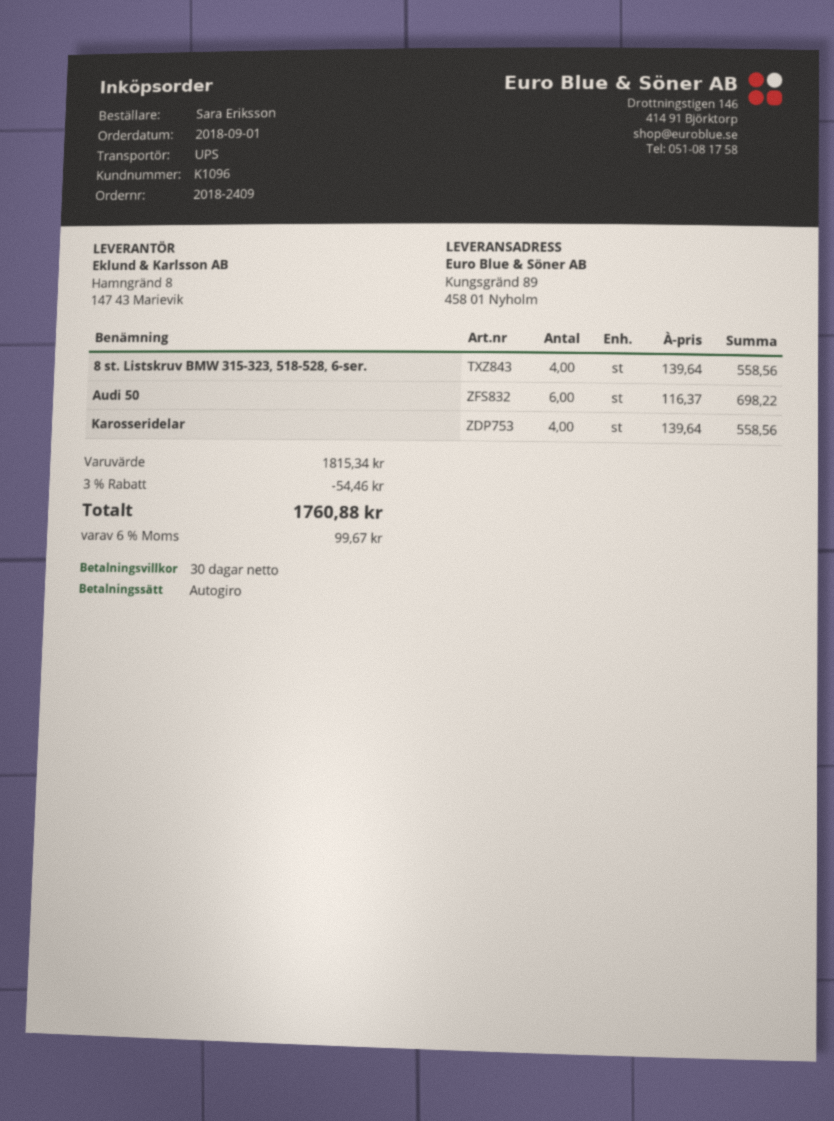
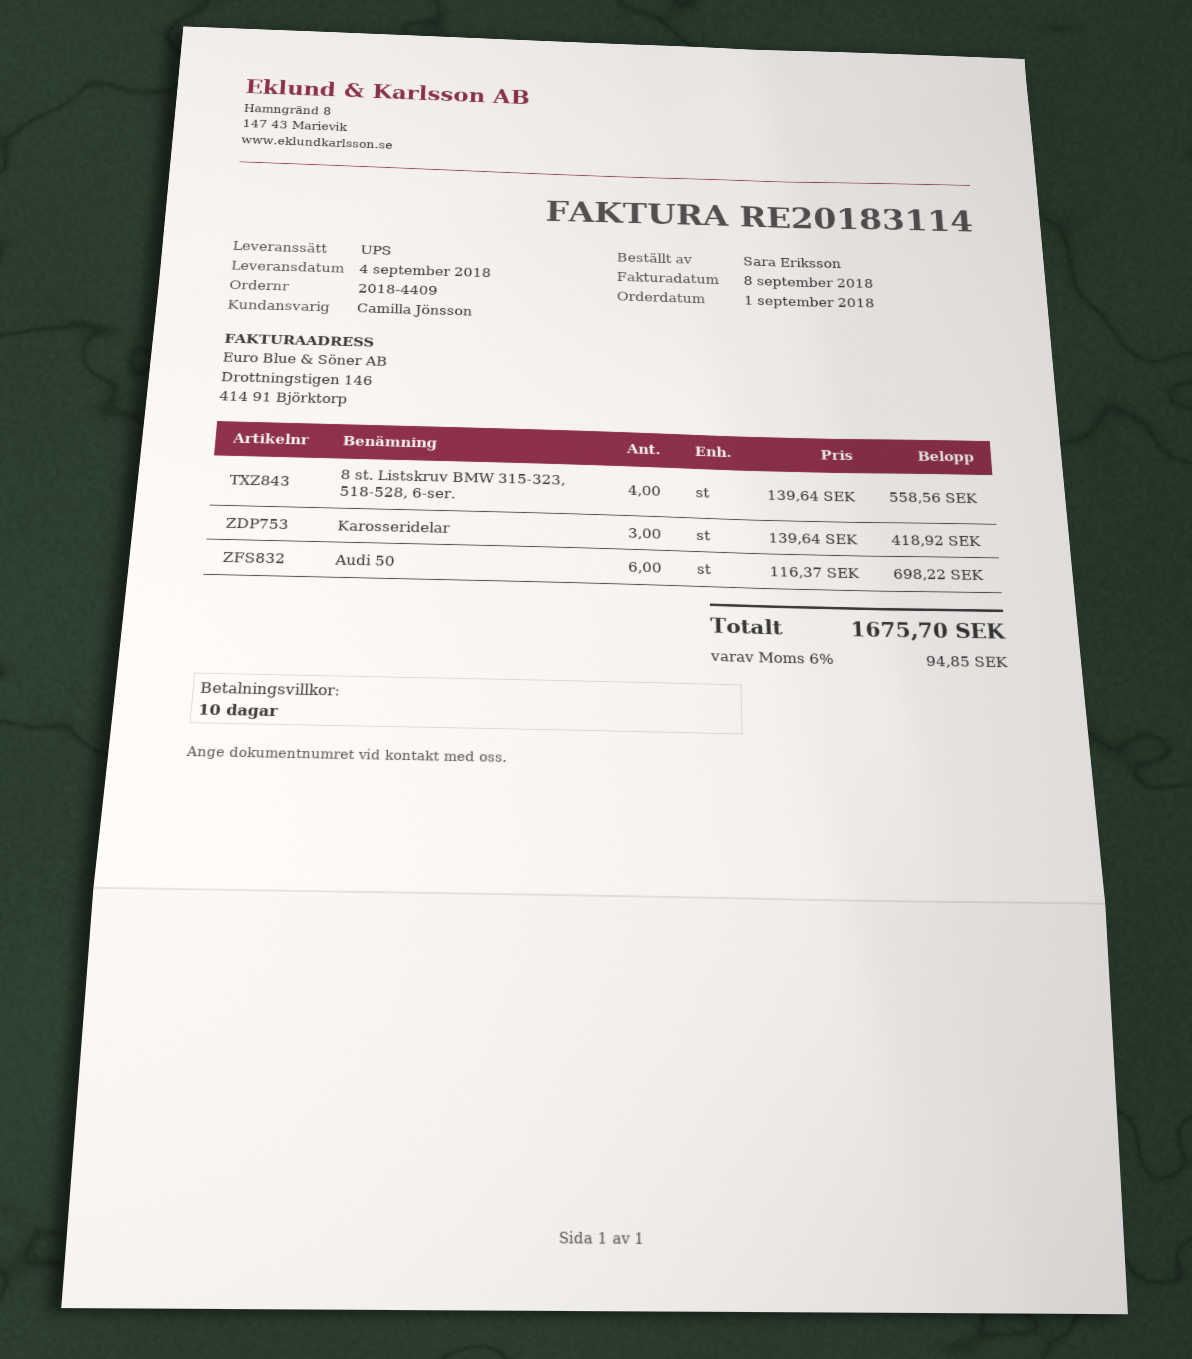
order number: 2018-2409 -> 2018-4409
payment terms: 30 days -> 10 days
Karosseridelar: 4 x 139.64 = 558.56 -> 3 x 139.64 = 418.92
discount: 3% = 54.46 -> none
tax: 6% = 99.67 -> 6% = 94.85
total: 1760.88 -> 1675.70

